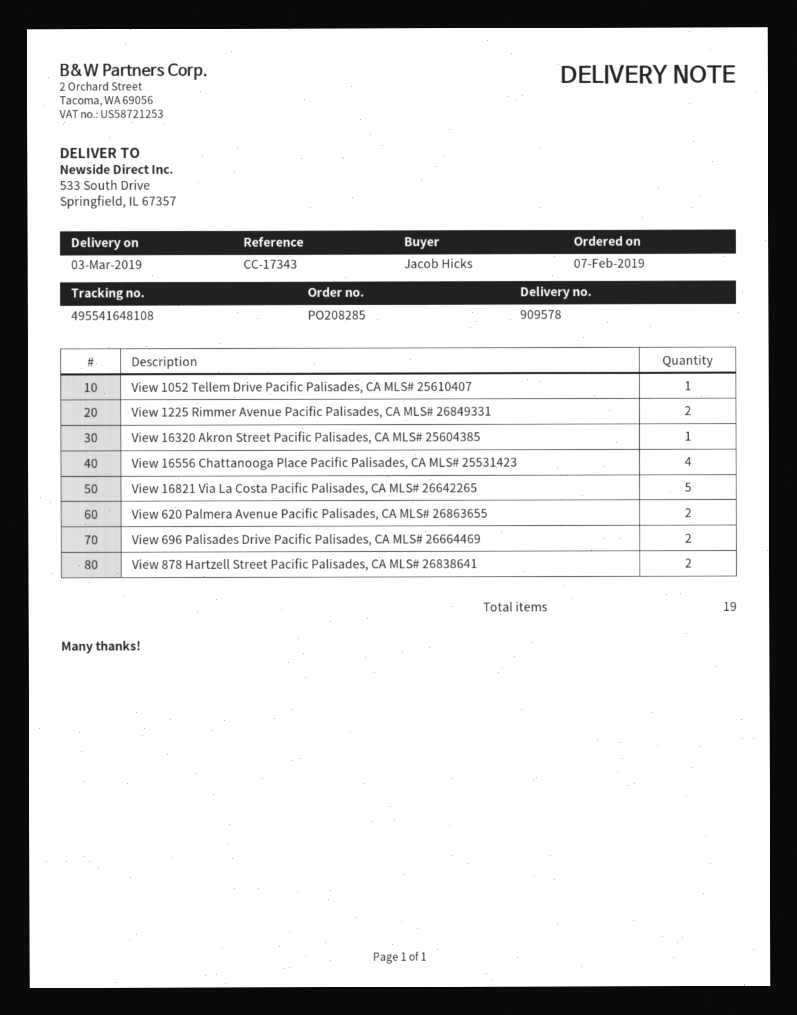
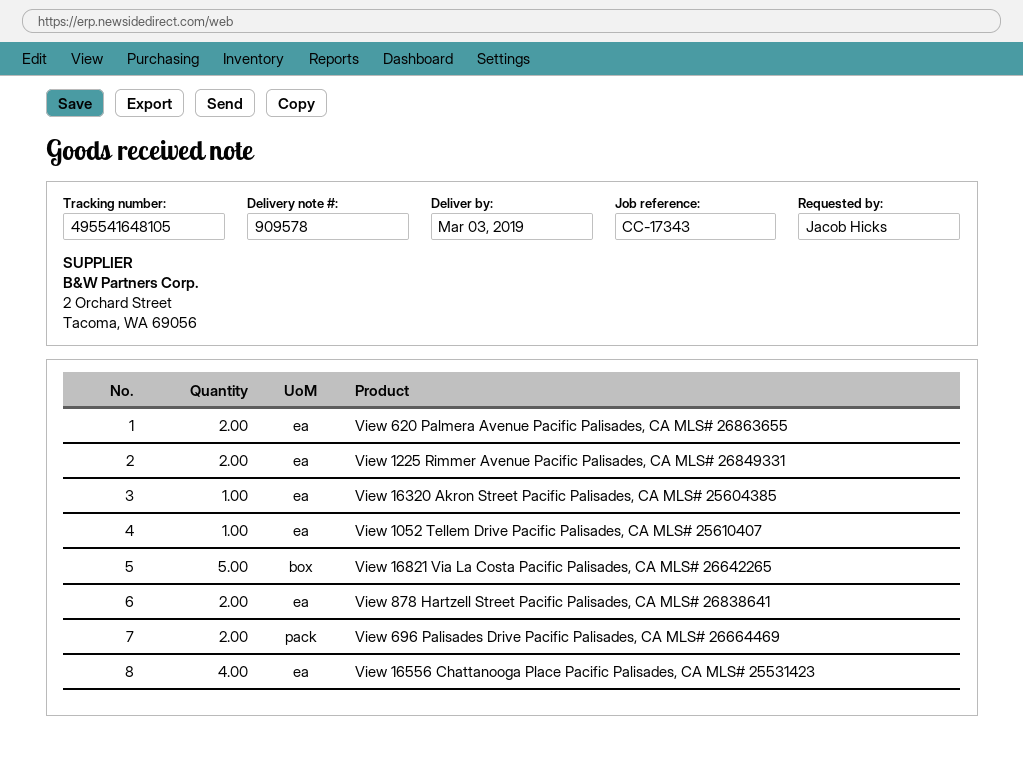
tracking number: 495541648108 -> 495541648105

